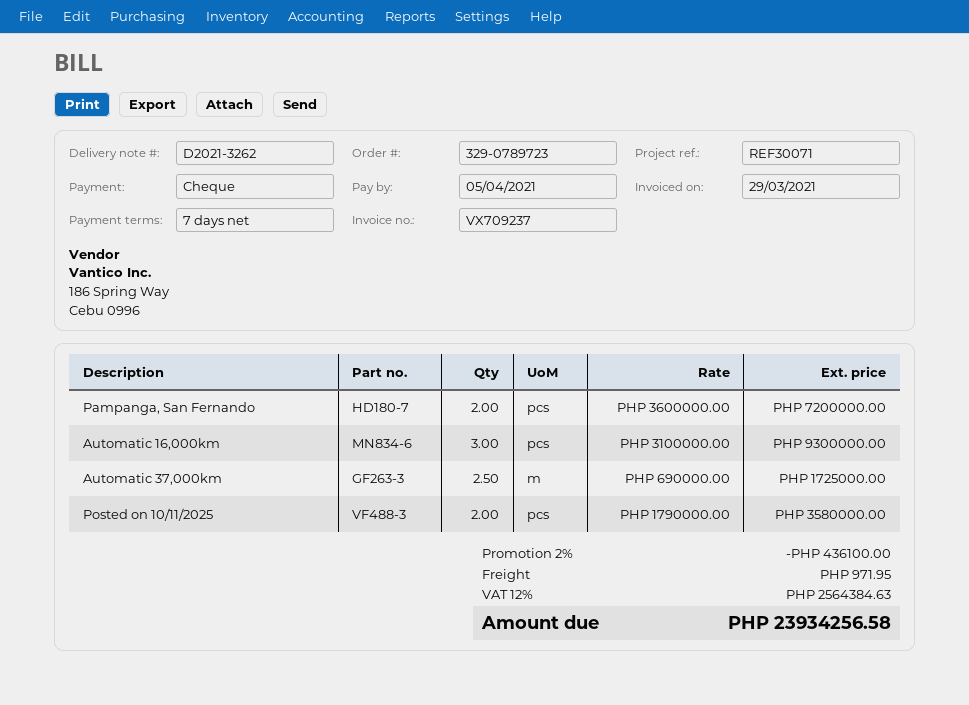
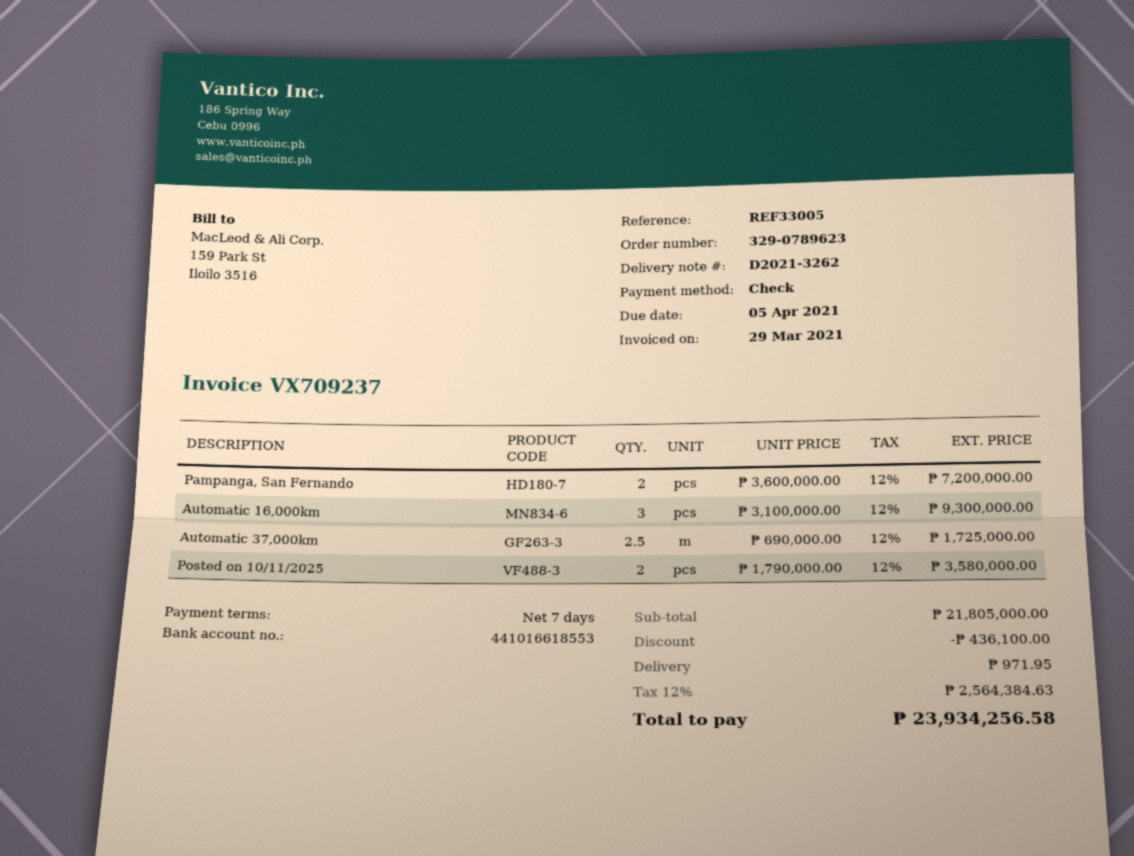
order number: 329-0789723 -> 329-0789623
reference: REF30071 -> REF33005

